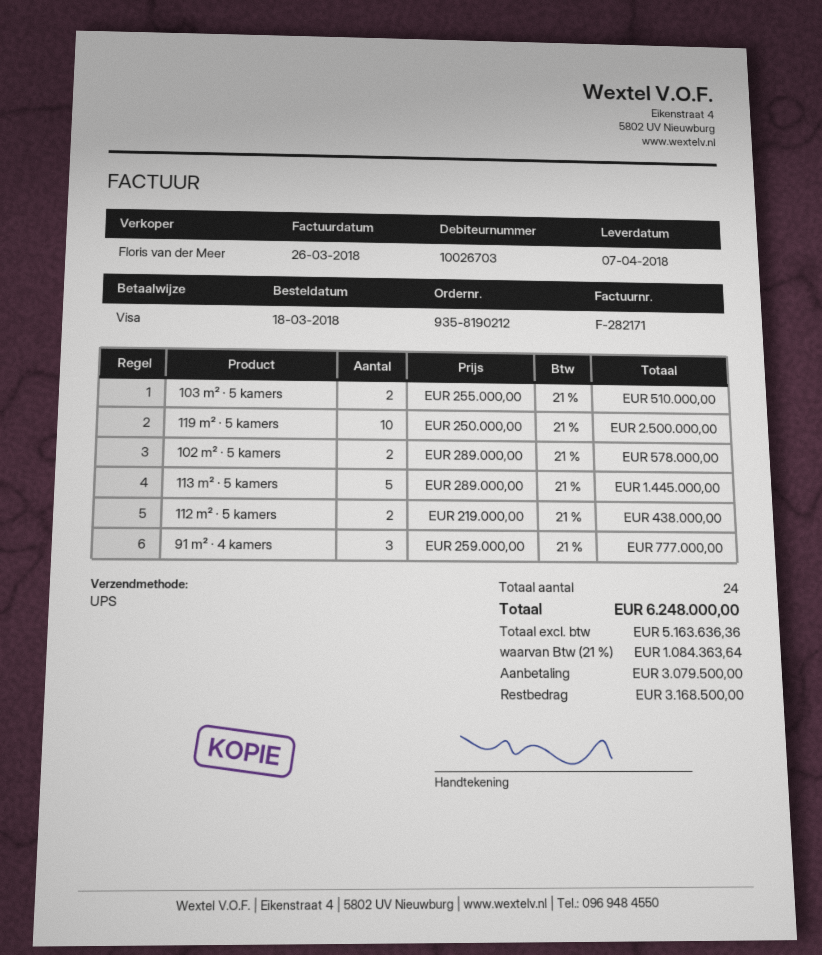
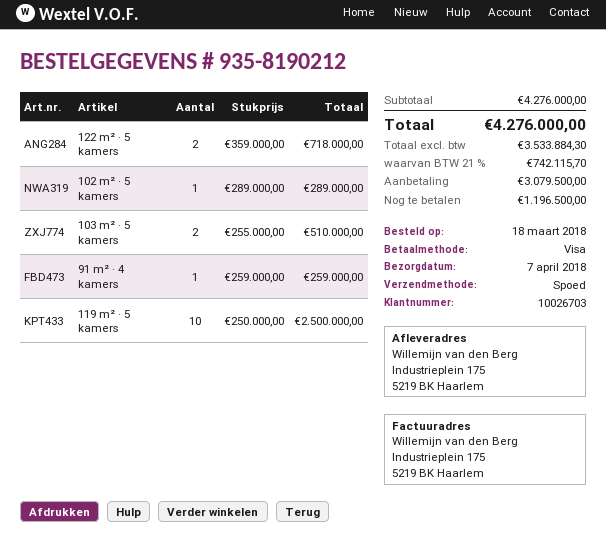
shipping method: UPS -> express
102 m² · 5 kamers: 2 x 289000.00 = 578000.00 -> 1 x 289000.00 = 289000.00
113 m² · 5 kamers: 5 x 289000.00 = 1445000.00 -> none
112 m² · 5 kamers: 2 x 219000.00 = 438000.00 -> none
91 m² · 4 kamers: 3 x 259000.00 = 777000.00 -> 1 x 259000.00 = 259000.00
122 m² · 5 kamers: none -> 2 x 359000.00 = 718000.00
net: 5163636.36 -> 3533884.30
tax: 21% = 1084363.64 -> 21% = 742115.70
total: 6248000.00 -> 4276000.00
balance: 3168500.00 -> 1196500.00

